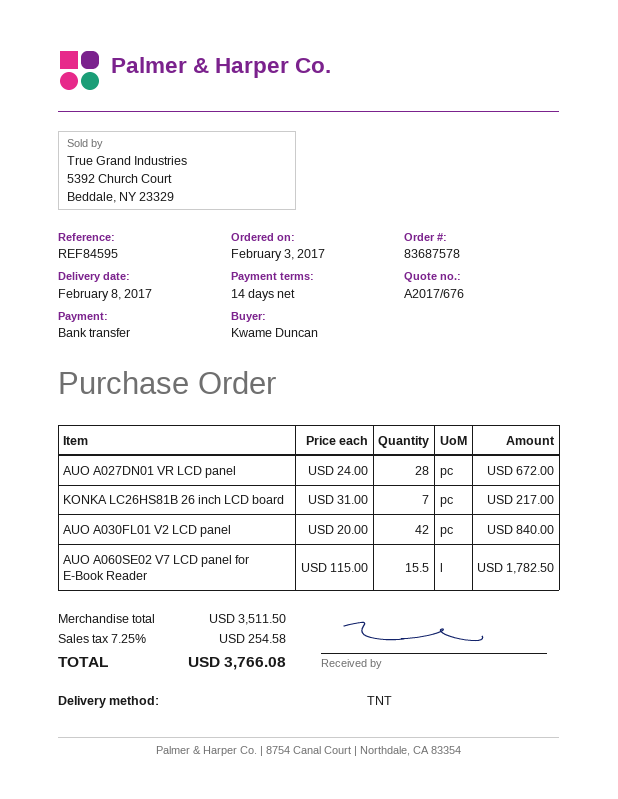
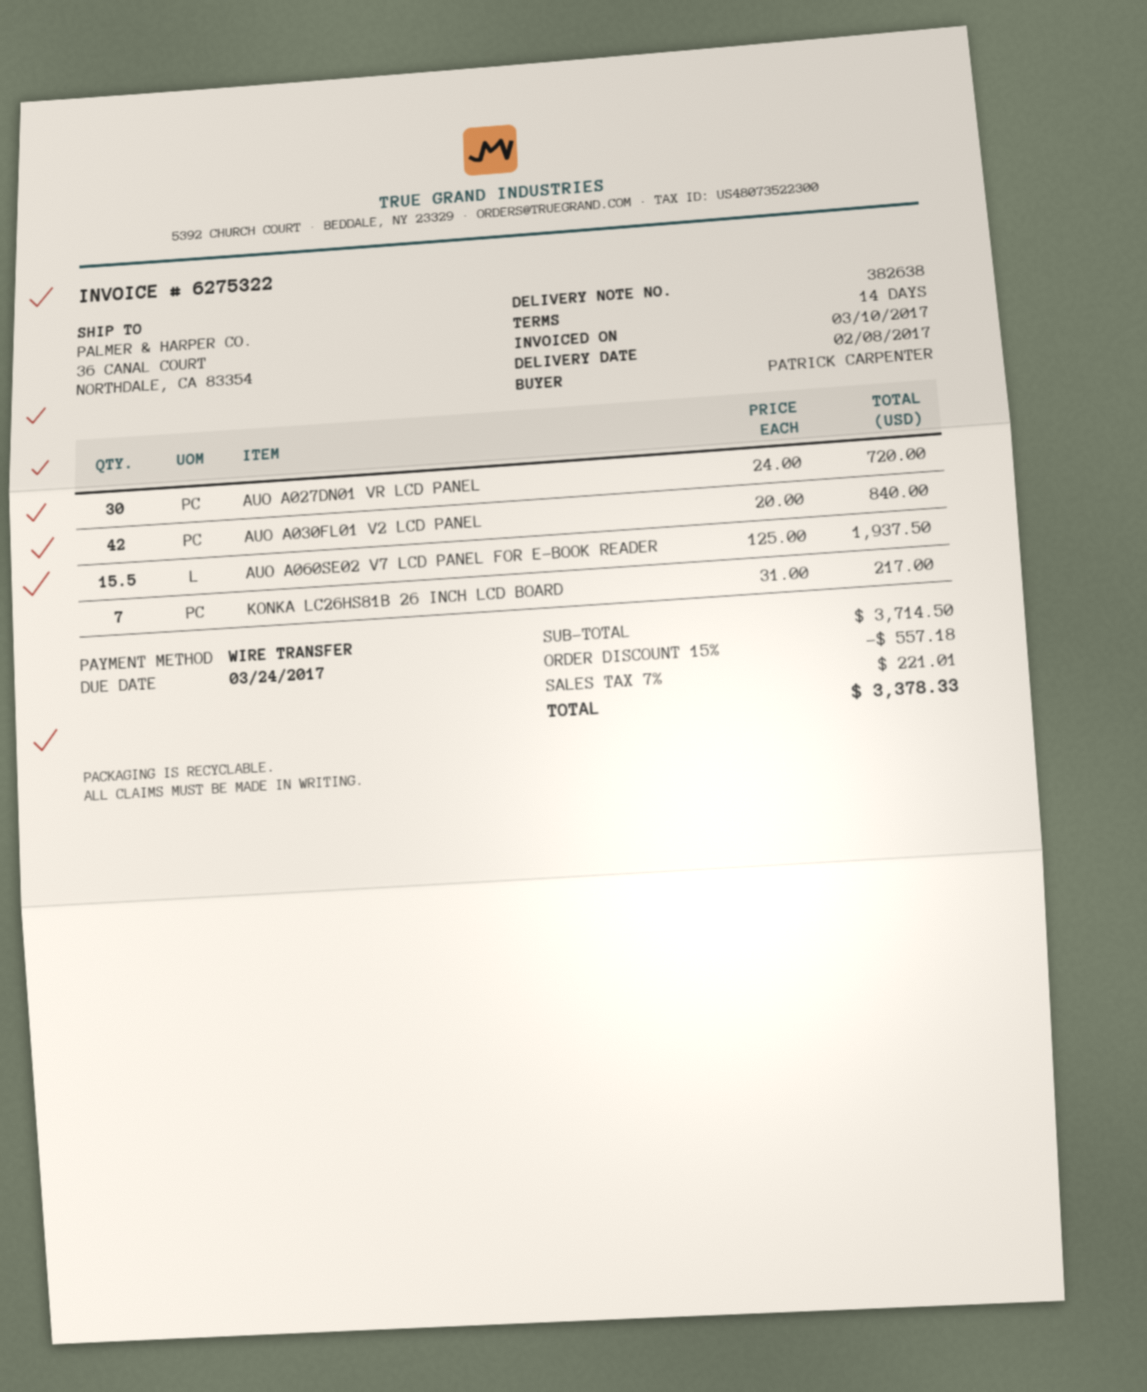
ordered by: Kwame Duncan -> PATRICK CARPENTER
AUO A027DN01 VR LCD panel: 28 x 24.00 = 672.00 -> 30 x 24.00 = 720.00
AUO A060SE02 V7 LCD panel for E-Book Reader: 15.5 x 115.00 = 1782.50 -> 15.5 x 125.00 = 1937.50
subtotal: 3511.50 -> 3714.50
discount: none -> 15% = 557.18
tax: 7.25% = 254.58 -> 7% = 221.01
total: 3766.08 -> 3378.33

